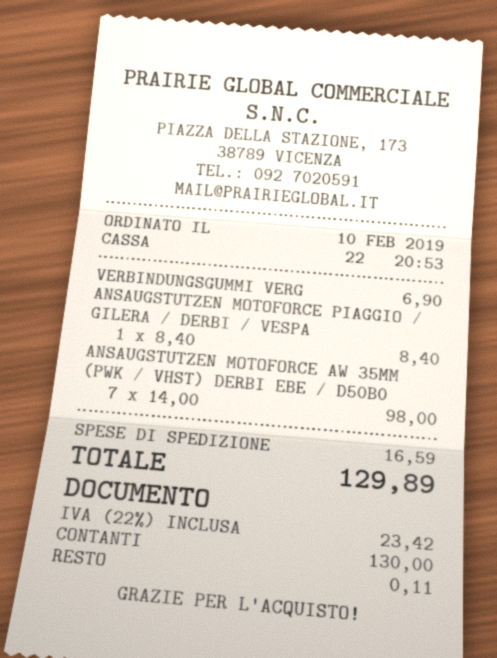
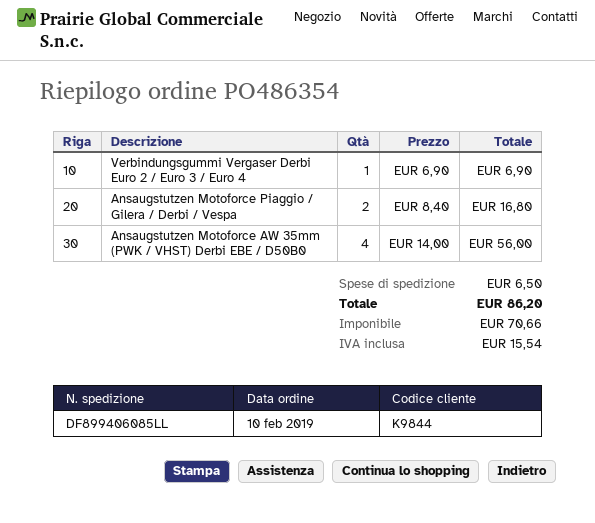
ANSAUGSTUTZEN MOTOFORCE PIAGGIO / GILERA / DERBI / VESPA: 1 x 8.40 = 8.40 -> 2 x 8.40 = 16.80
ANSAUGSTUTZEN MOTOFORCE AW 35MM (PWK / VHST) DERBI EBE / D50B0: 7 x 14.00 = 98.00 -> 4 x 14.00 = 56.00
shipping: 16.59 -> 6.50
tax: 23.42 -> 15.54
total: 129.89 -> 86.20

